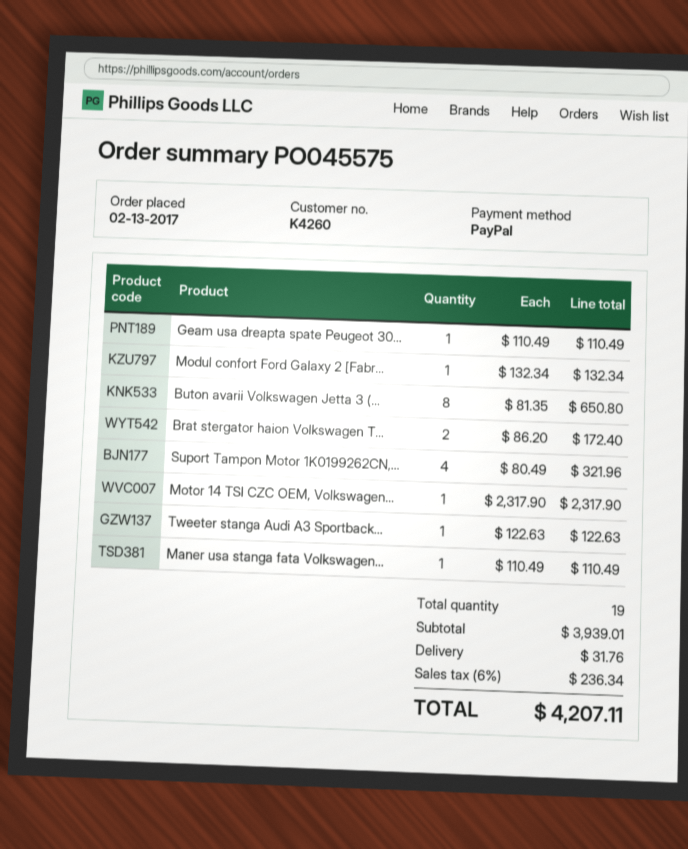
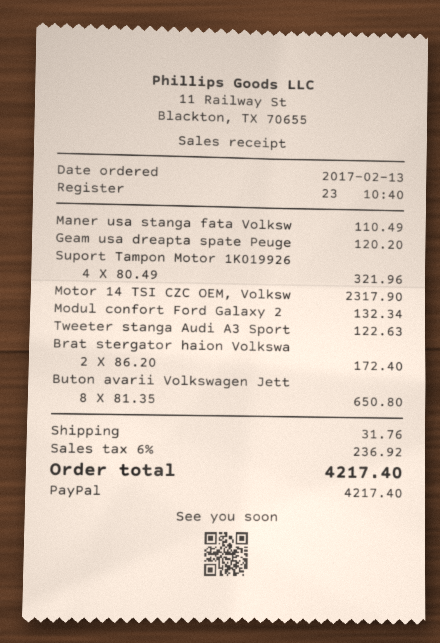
Geam usa dreapta spate Peugeot 30...: 1 x 110.49 = 110.49 -> 1 x 120.20 = 120.20
tax: 6% = 236.34 -> 6% = 236.92
total: 4207.11 -> 4217.40

